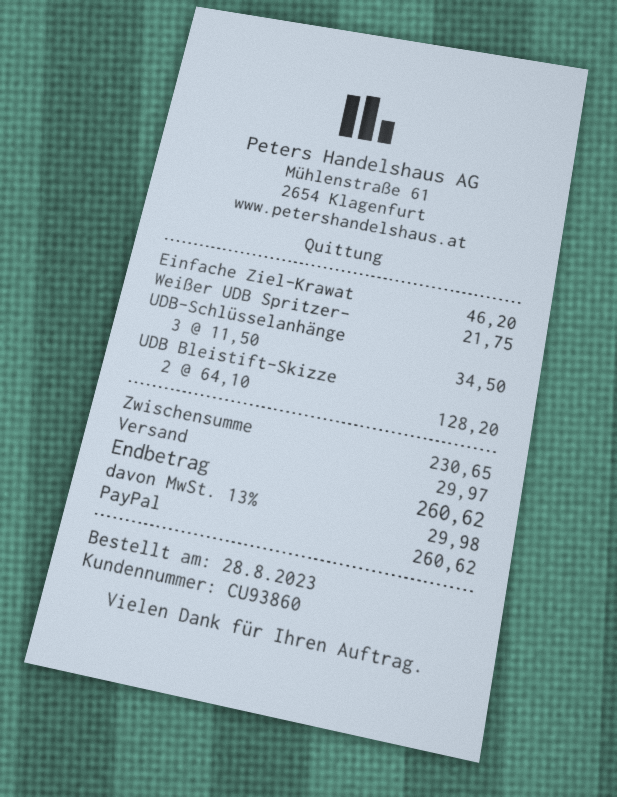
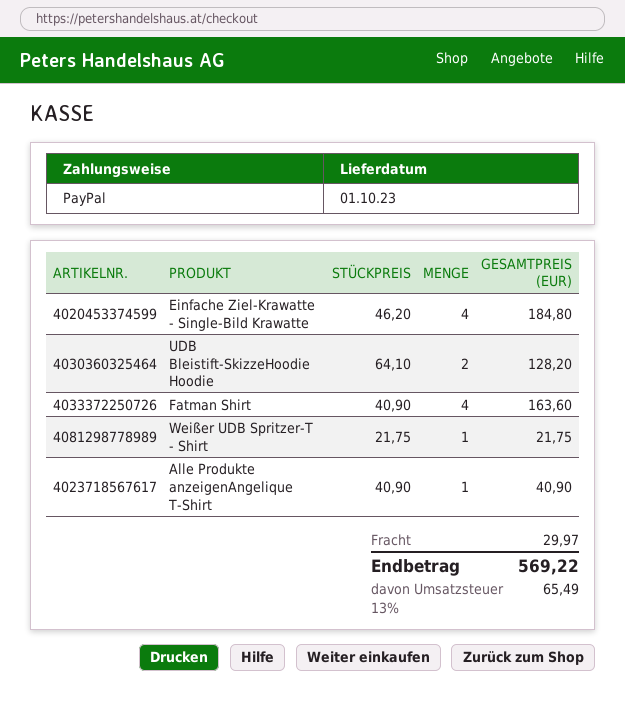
Einfache Ziel-Krawat: 1 x 46.20 = 46.20 -> 4 x 46.20 = 184.80
UDB-Schlüsselanhänge: 3 x 11.50 = 34.50 -> none
Fatman Shirt: none -> 4 x 40.90 = 163.60
Alle Produkte anzeigenAngelique T-Shirt: none -> 1 x 40.90 = 40.90
tax: 13% = 29.98 -> 13% = 65.49
total: 260.62 -> 569.22

